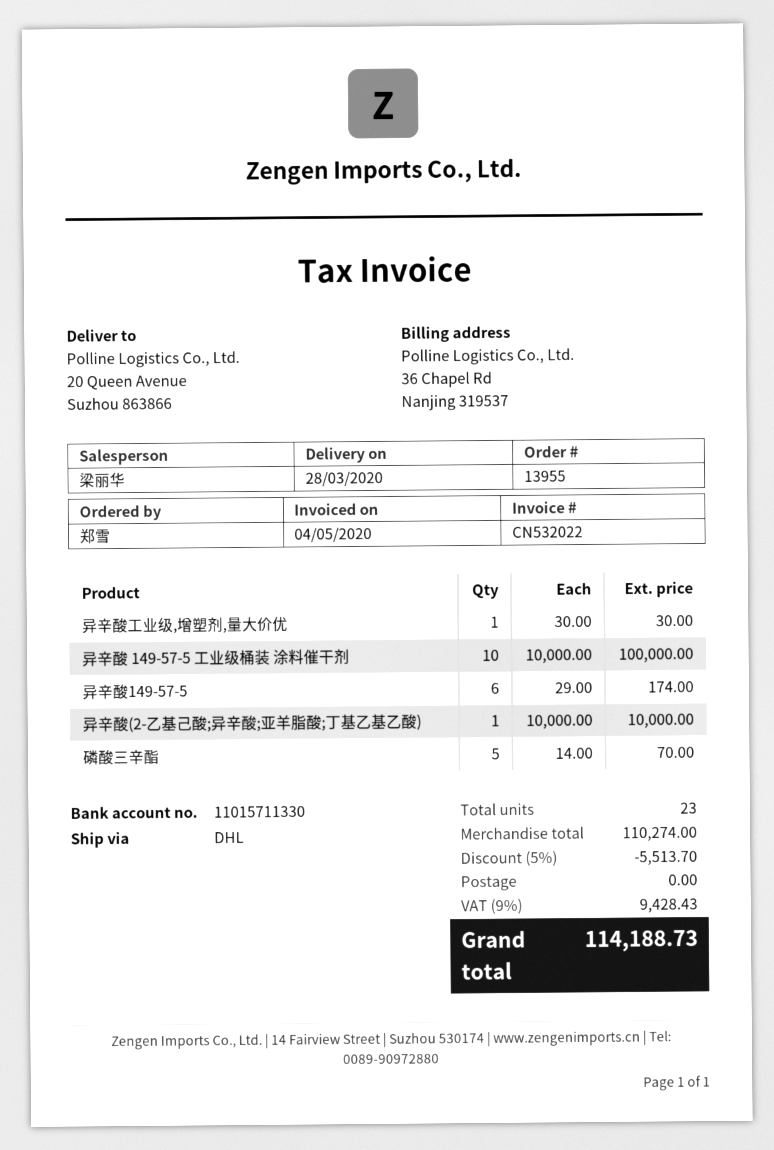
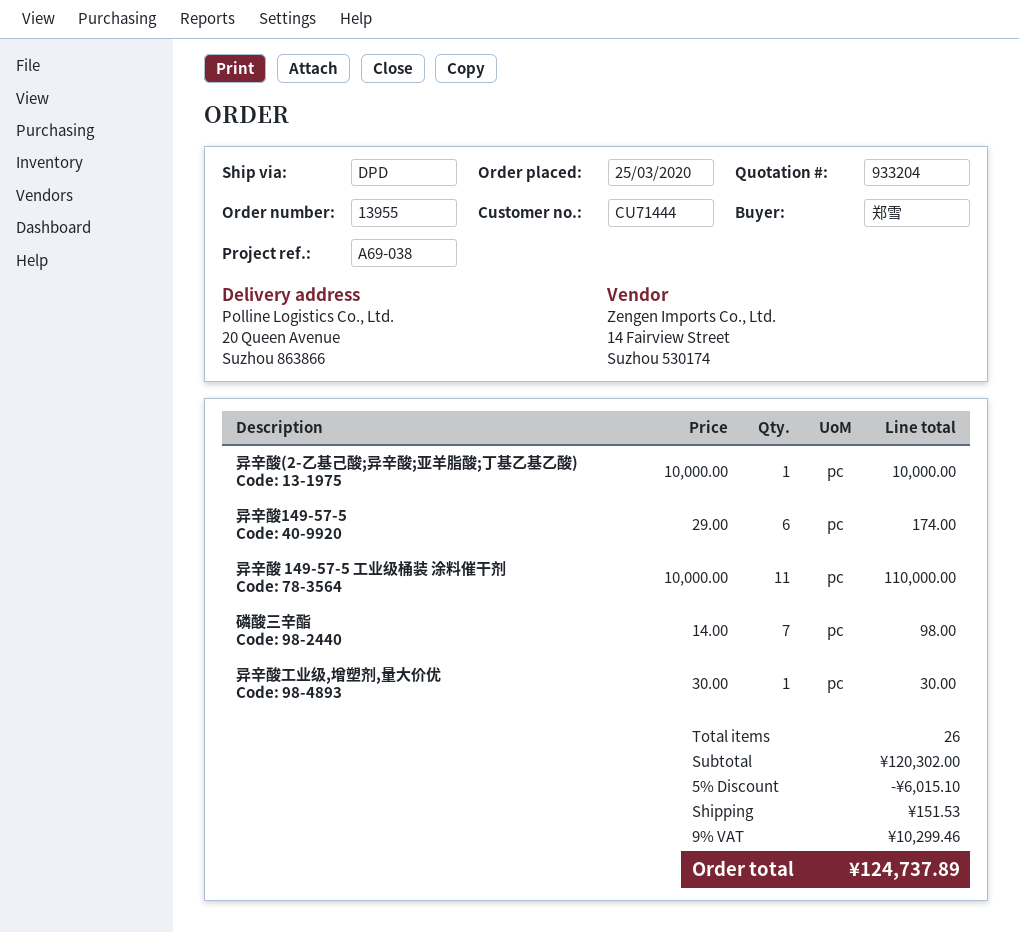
shipping method: DHL -> DPD
异辛酸 149-57-5 工业级桶装 涂料催干剂: 10 x 10000.00 = 100000.00 -> 11 x 10000.00 = 110000.00
磷酸三辛酯: 5 x 14.00 = 70.00 -> 7 x 14.00 = 98.00
total quantity: 23 -> 26
subtotal: 110274.00 -> 120302.00
discount: 5% = 5513.70 -> 5% = 6015.10
shipping: 0.00 -> 151.53
tax: 9% = 9428.43 -> 9% = 10299.46
total: 114188.73 -> 124737.89

